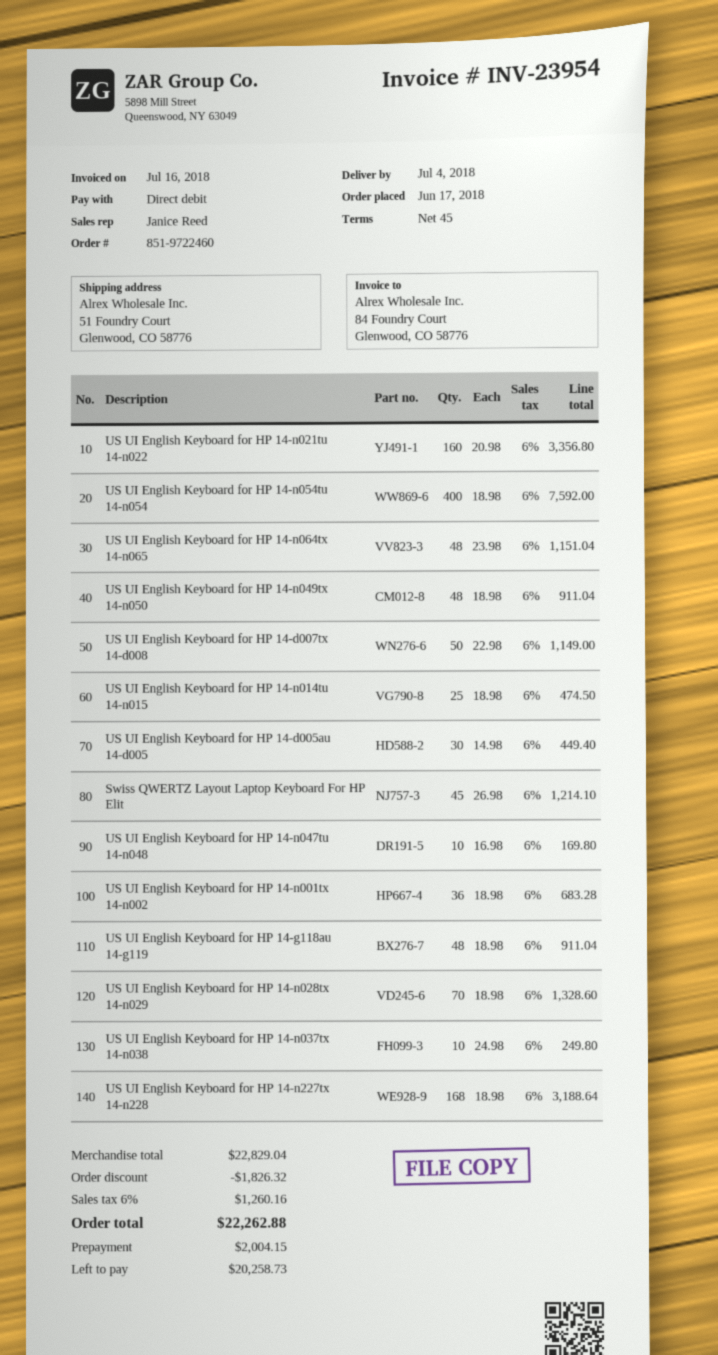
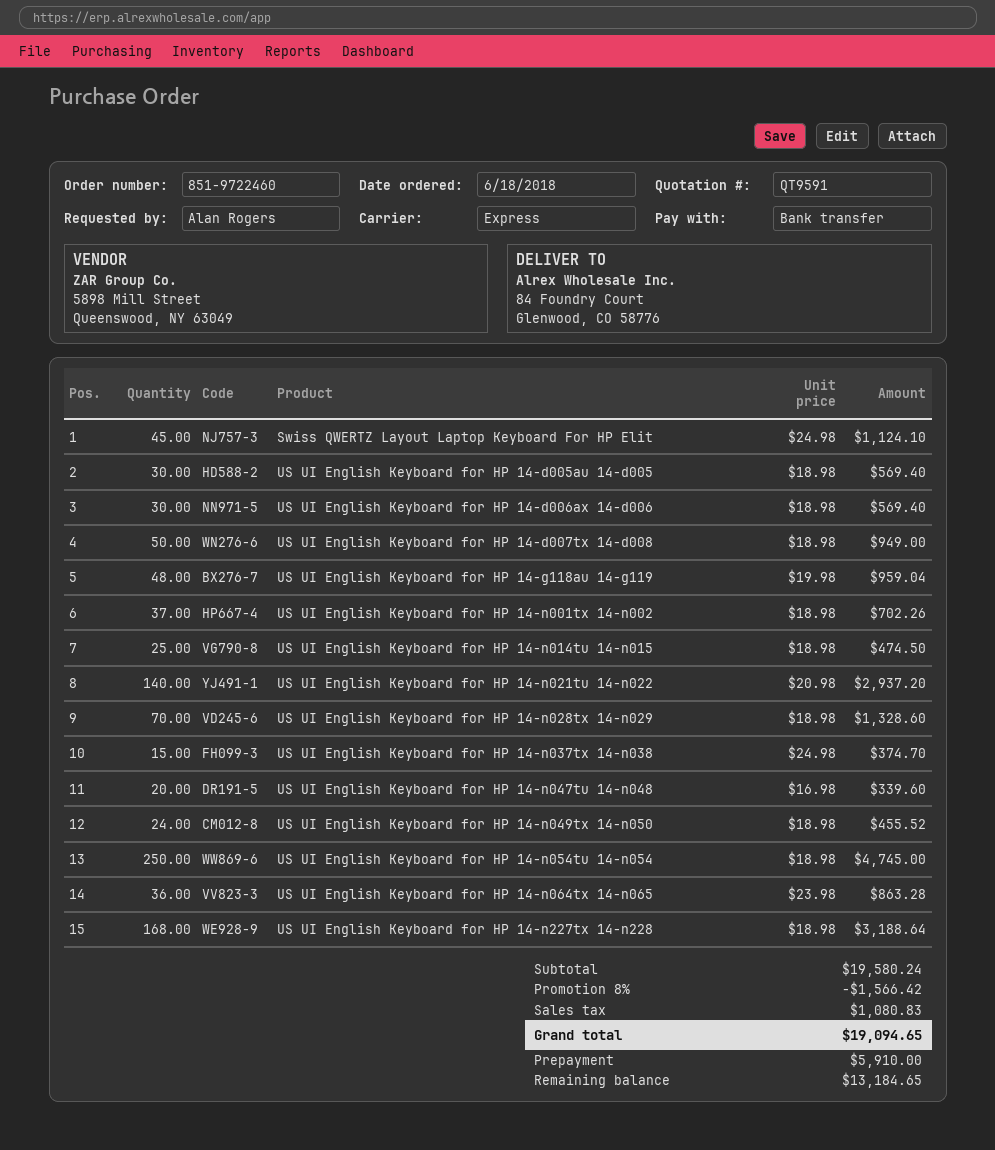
order date: 2018-06-17 -> 2018-06-18
payment method: direct debit -> bank transfer
ship to: 51 Foundry Court, Glenwood, CO 58776 -> 84 Foundry Court, Glenwood, CO 58776
US UI English Keyboard for HP 14-n021tu 14-n022: 160 x 20.98 = 3356.80 -> 140 x 20.98 = 2937.20
US UI English Keyboard for HP 14-n054tu 14-n054: 400 x 18.98 = 7592.00 -> 250 x 18.98 = 4745.00
US UI English Keyboard for HP 14-n064tx 14-n065: 48 x 23.98 = 1151.04 -> 36 x 23.98 = 863.28
US UI English Keyboard for HP 14-n049tx 14-n050: 48 x 18.98 = 911.04 -> 24 x 18.98 = 455.52
US UI English Keyboard for HP 14-d007tx 14-d008: 50 x 22.98 = 1149.00 -> 50 x 18.98 = 949.00
US UI English Keyboard for HP 14-d005au 14-d005: 30 x 14.98 = 449.40 -> 30 x 18.98 = 569.40
Swiss QWERTZ Layout Laptop Keyboard For HP Elit: 45 x 26.98 = 1214.10 -> 45 x 24.98 = 1124.10
US UI English Keyboard for HP 14-n047tu 14-n048: 10 x 16.98 = 169.80 -> 20 x 16.98 = 339.60
US UI English Keyboard for HP 14-n001tx 14-n002: 36 x 18.98 = 683.28 -> 37 x 18.98 = 702.26
US UI English Keyboard for HP 14-g118au 14-g119: 48 x 18.98 = 911.04 -> 48 x 19.98 = 959.04
US UI English Keyboard for HP 14-n037tx 14-n038: 10 x 24.98 = 249.80 -> 15 x 24.98 = 374.70
US UI English Keyboard for HP 14-d006ax 14-d006: none -> 30 x 18.98 = 569.40
subtotal: 22829.04 -> 19580.24
discount: 1826.32 -> 1566.42
tax: 1260.16 -> 1080.83
total: 22262.88 -> 19094.65
deposit: 2004.15 -> 5910.00
balance: 20258.73 -> 13184.65

